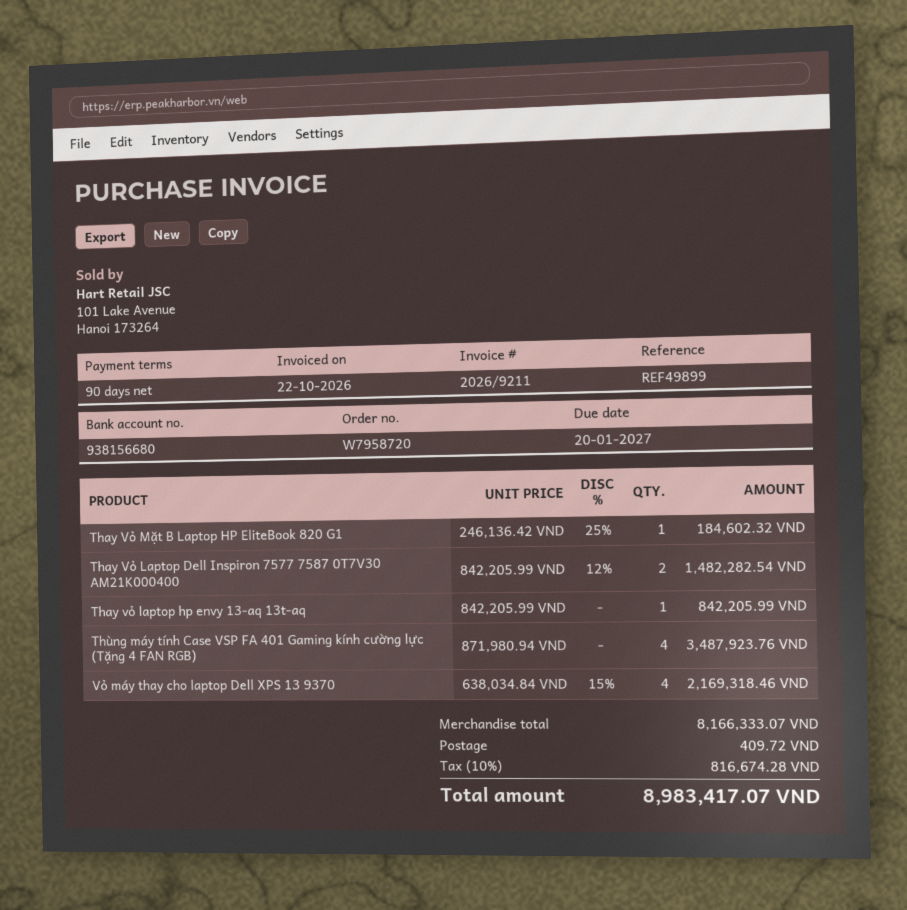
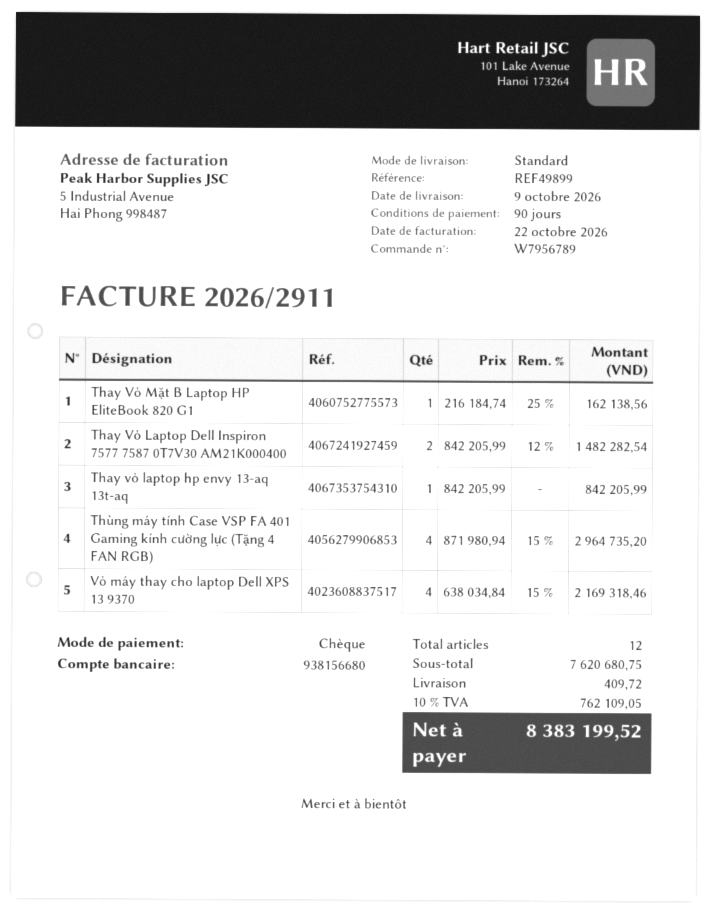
order number: W7958720 -> W7956789
invoice number: 2026/9211 -> 2026/2911
Thay Vỏ Mặt B Laptop HP EliteBook 820 G1: 1 x 246136.42 - 25% = 184602.32 -> 1 x 216184.74 - 25% = 162138.56
Thùng máy tính Case VSP FA 401 Gaming kính cường lực (Tặng 4 FAN RGB): 4 x 871980.94 = 3487923.76 -> 4 x 871980.94 - 15% = 2964735.20
subtotal: 8166333.07 -> 7620680.75
tax: 10% = 816674.28 -> 10% = 762109.05
total: 8983417.07 -> 8383199.52

